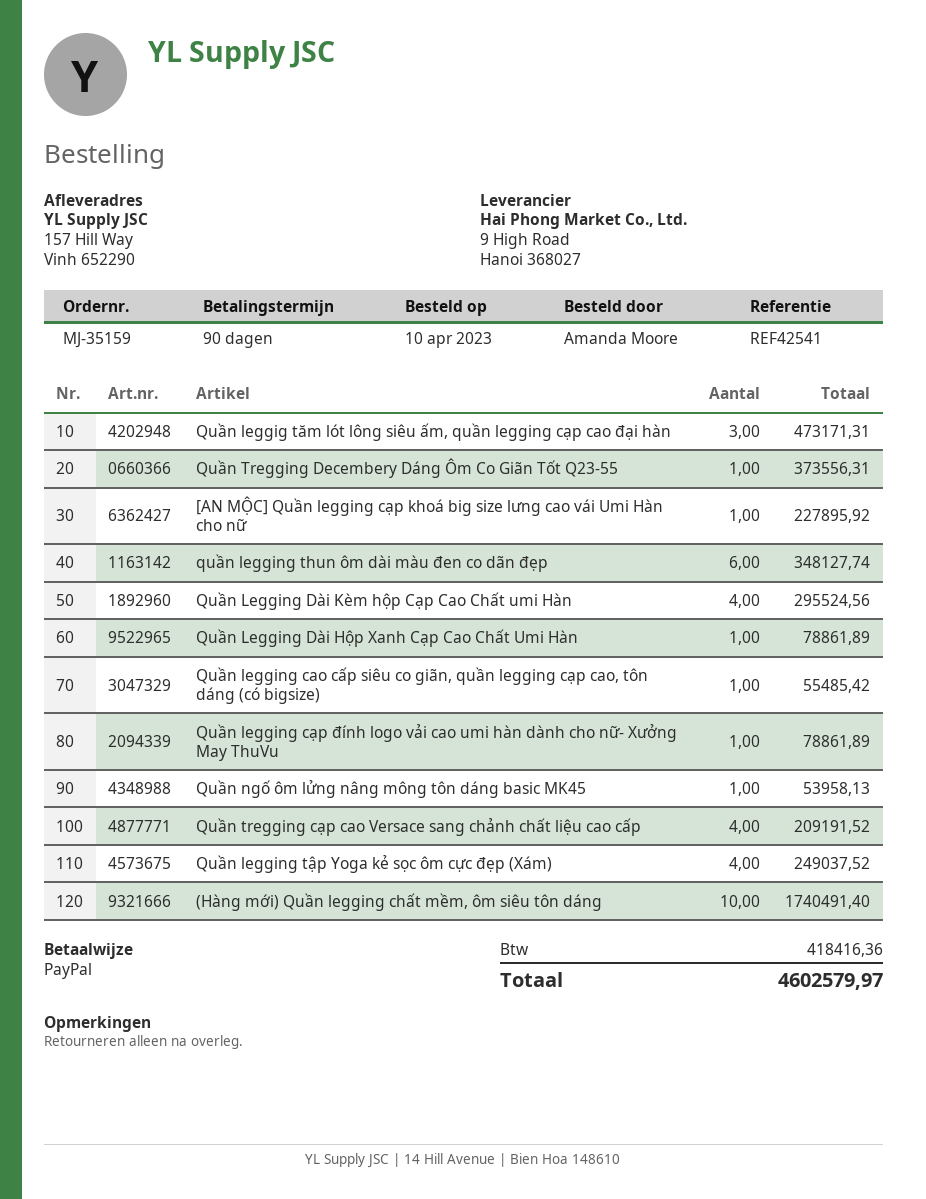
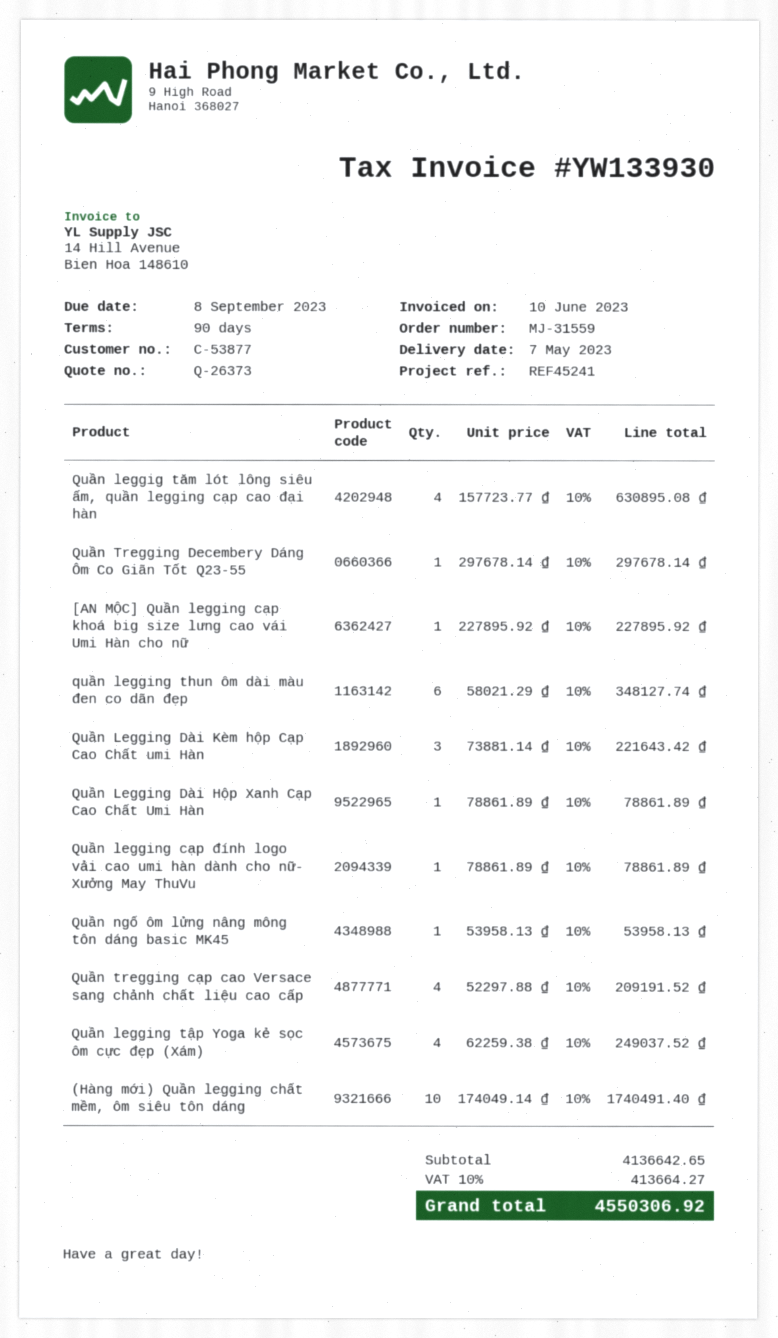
order number: MJ-35159 -> MJ-31559
reference: REF42541 -> REF45241
Quần leggig tăm lót lông siêu ấm, quần legging cạp cao đại hàn: 3 for 473171.31 -> 4 for 630895.08
Quần Tregging Decembery Dáng Ôm Co Giãn Tốt Q23-55: 1 for 373556.31 -> 1 for 297678.14
Quần Legging Dài Kèm hộp Cạp Cao Chất umi Hàn: 4 for 295524.56 -> 3 for 221643.42
Quần legging cao cấp siêu co giãn, quần legging cạp cao, tôn dáng (có bigsize): 1 for 55485.42 -> none
tax: 418416.36 -> 413664.27
total: 4602579.97 -> 4550306.92

